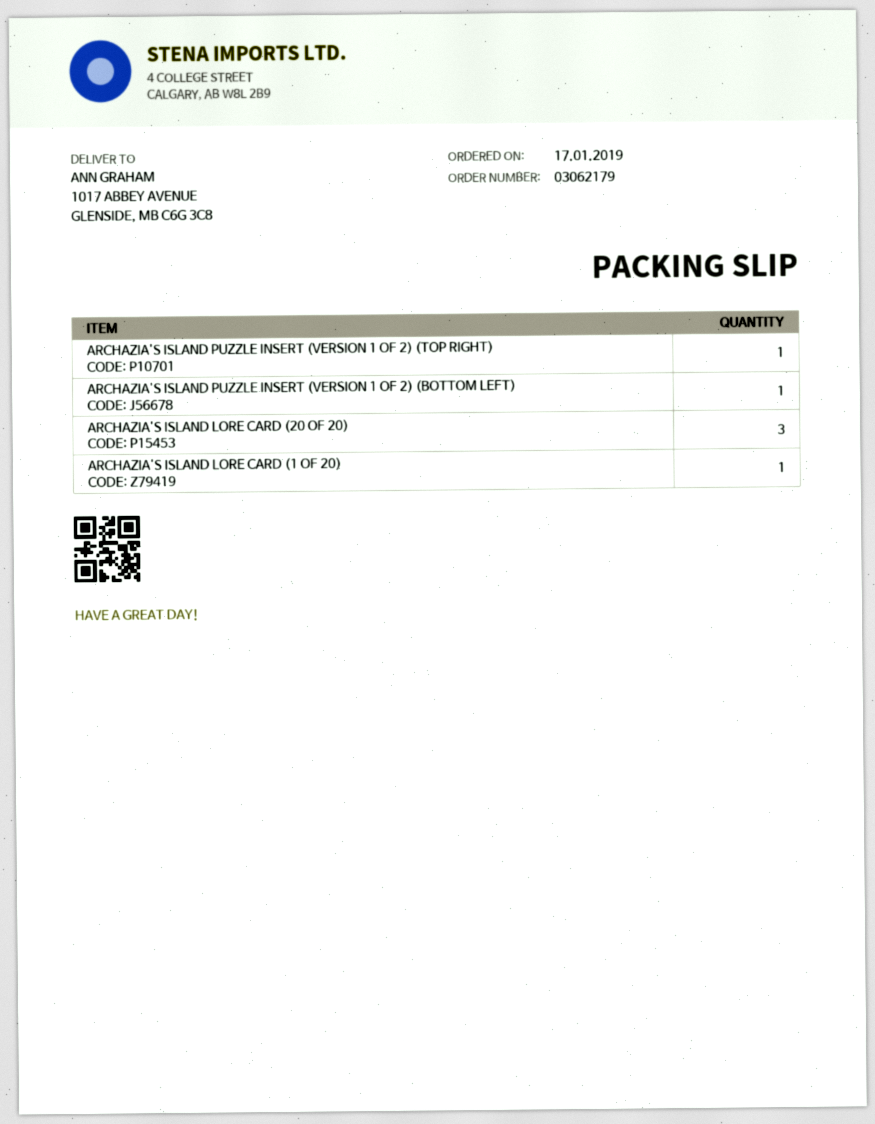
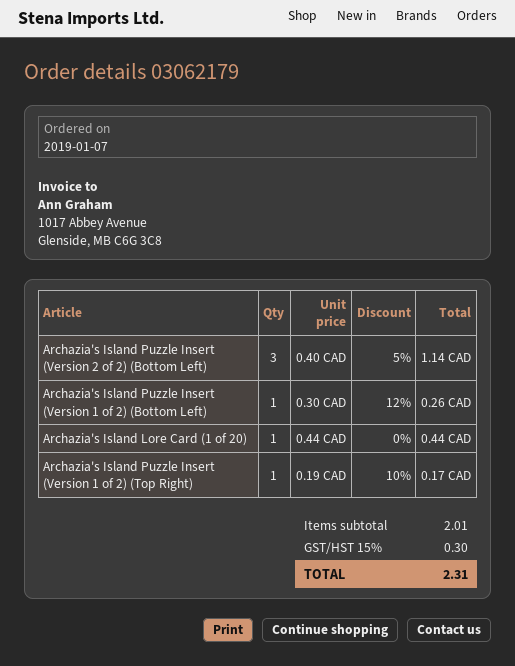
order date: 2019-01-17 -> 2019-01-07
ARCHAZIA'S ISLAND LORE CARD (20 OF 20): 3 -> none
Archazia's Island Puzzle Insert (Version 2 of 2) (Bottom Left): none -> 3

